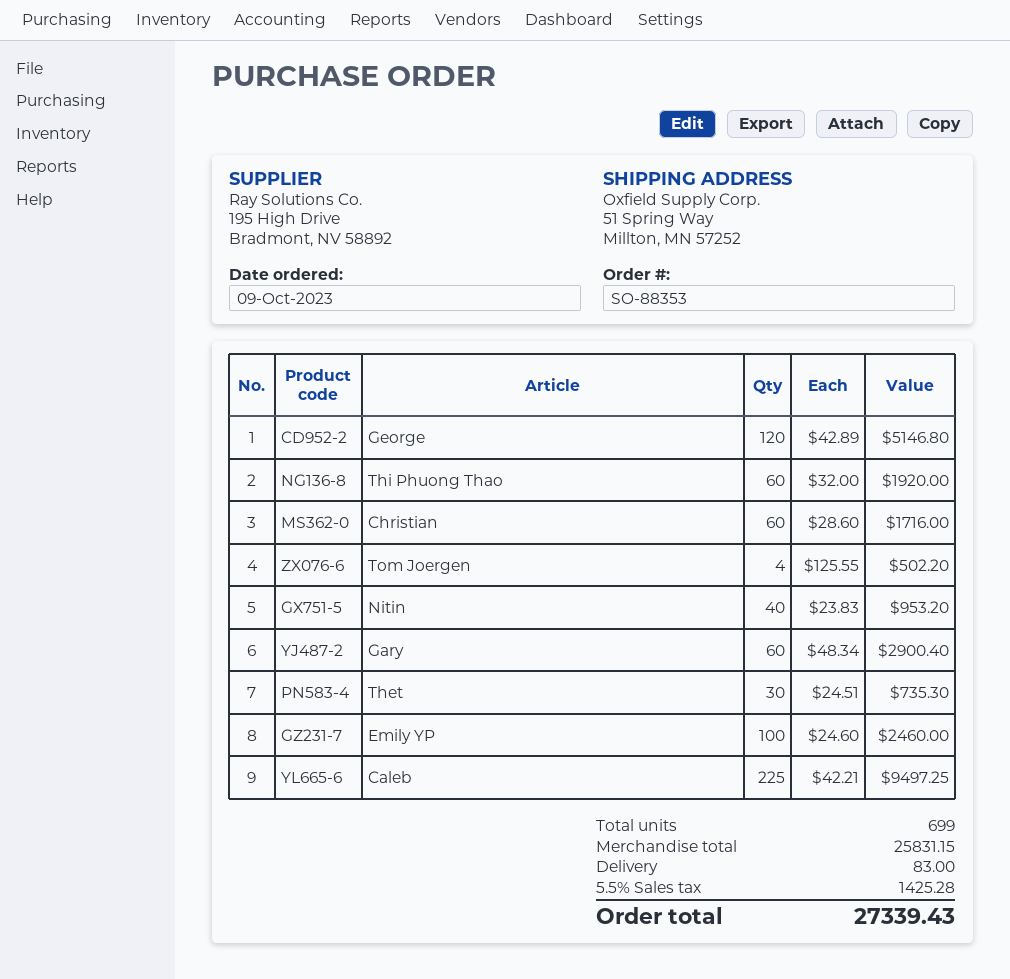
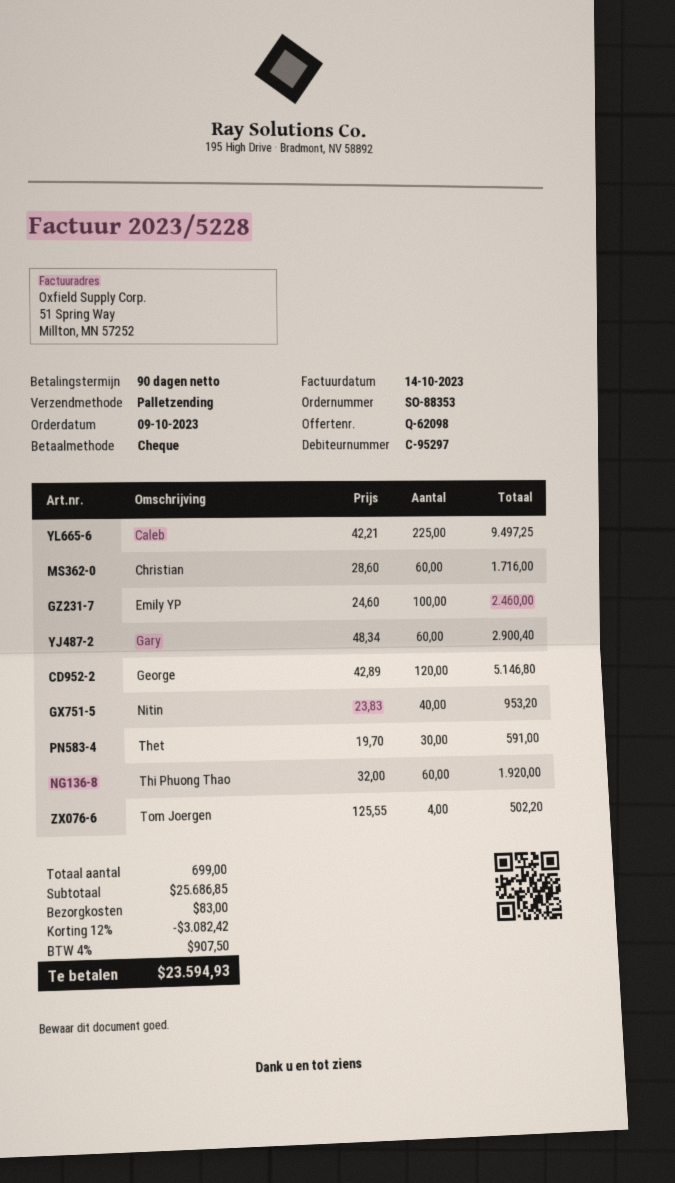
Thet: 30 x 24.51 = 735.30 -> 30 x 19.70 = 591.00
subtotal: 25831.15 -> 25686.85
discount: none -> 12% = 3082.42
tax: 5.5% = 1425.28 -> 4% = 907.50
total: 27339.43 -> 23594.93

